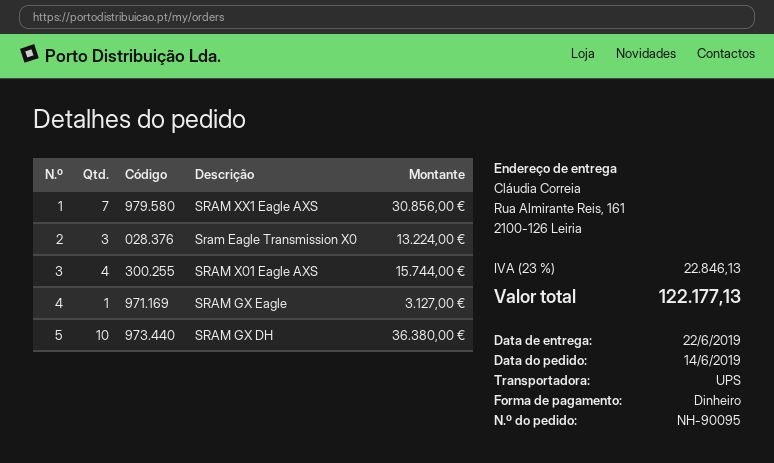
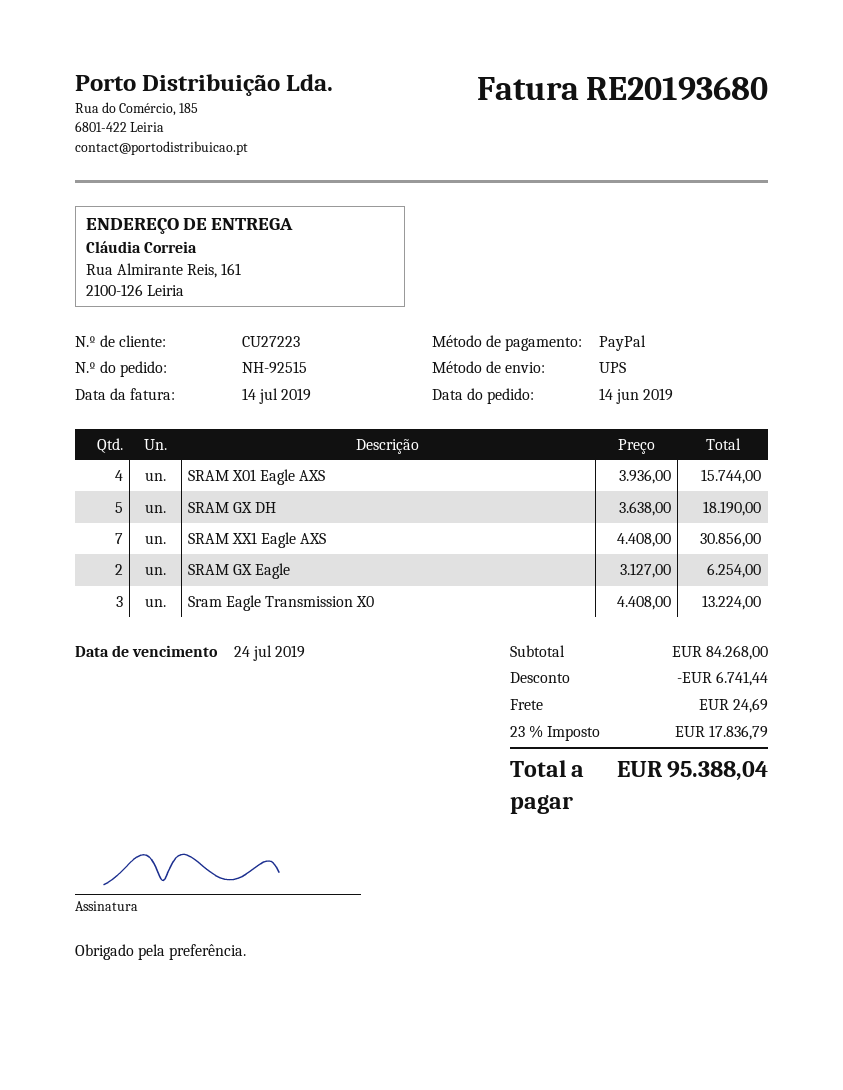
order number: NH-90095 -> NH-92515
payment method: cash -> PayPal
SRAM GX Eagle: 1 for 3127.00 -> 2 for 6254.00
SRAM GX DH: 10 for 36380.00 -> 5 for 18190.00
discount: none -> 6741.44
shipping: none -> 24.69
tax: 23% = 22846.13 -> 23% = 17836.79
total: 122177.13 -> 95388.04

